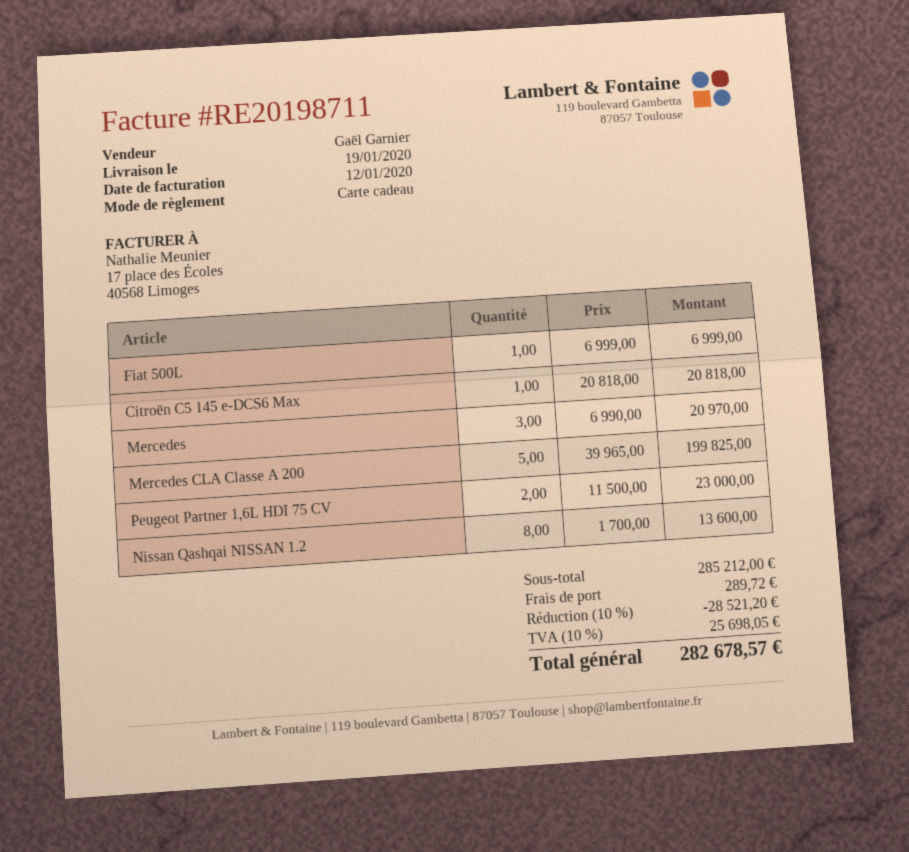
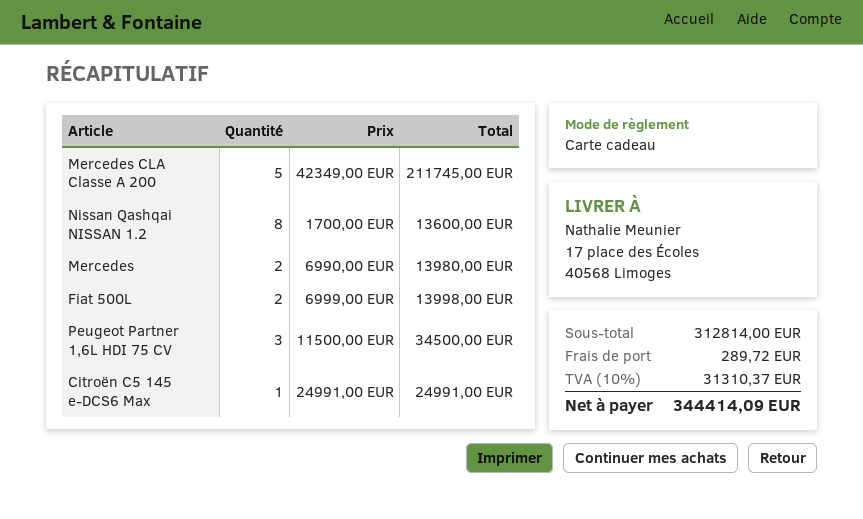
Fiat 500L: 1 x 6999.00 = 6999.00 -> 2 x 6999.00 = 13998.00
Citroën C5 145 e-DCS6 Max: 1 x 20818.00 = 20818.00 -> 1 x 24991.00 = 24991.00
Mercedes: 3 x 6990.00 = 20970.00 -> 2 x 6990.00 = 13980.00
Mercedes CLA Classe A 200: 5 x 39965.00 = 199825.00 -> 5 x 42349.00 = 211745.00
Peugeot Partner 1,6L HDI 75 CV: 2 x 11500.00 = 23000.00 -> 3 x 11500.00 = 34500.00
subtotal: 285212.00 -> 312814.00
discount: 10% = 28521.20 -> none
tax: 10% = 25698.05 -> 10% = 31310.37
total: 282678.57 -> 344414.09

